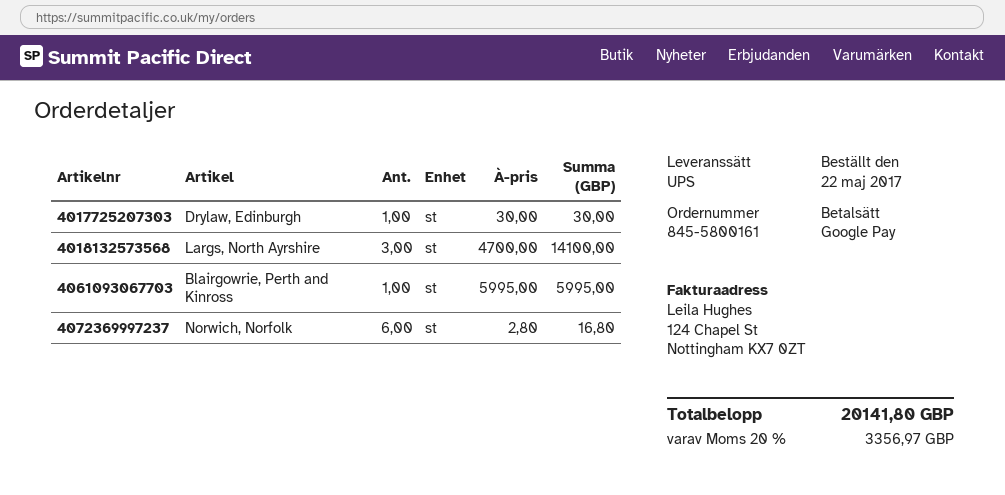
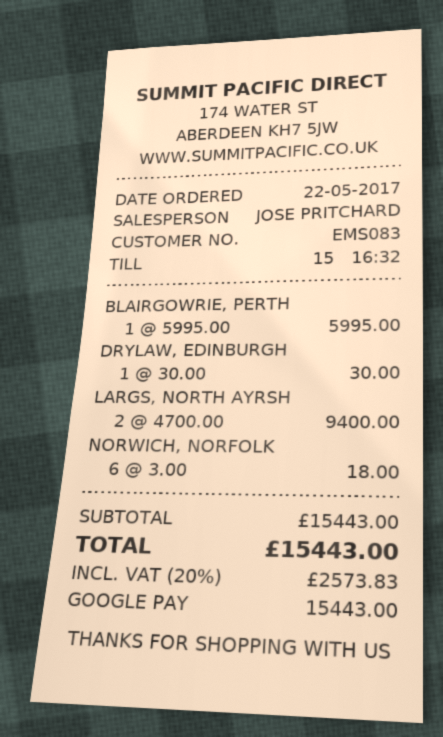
Largs, North Ayrshire: 3 x 4700.00 = 14100.00 -> 2 x 4700.00 = 9400.00
Norwich, Norfolk: 6 x 2.80 = 16.80 -> 6 x 3.00 = 18.00
tax: 20% = 3356.97 -> 20% = 2573.83
total: 20141.80 -> 15443.00

